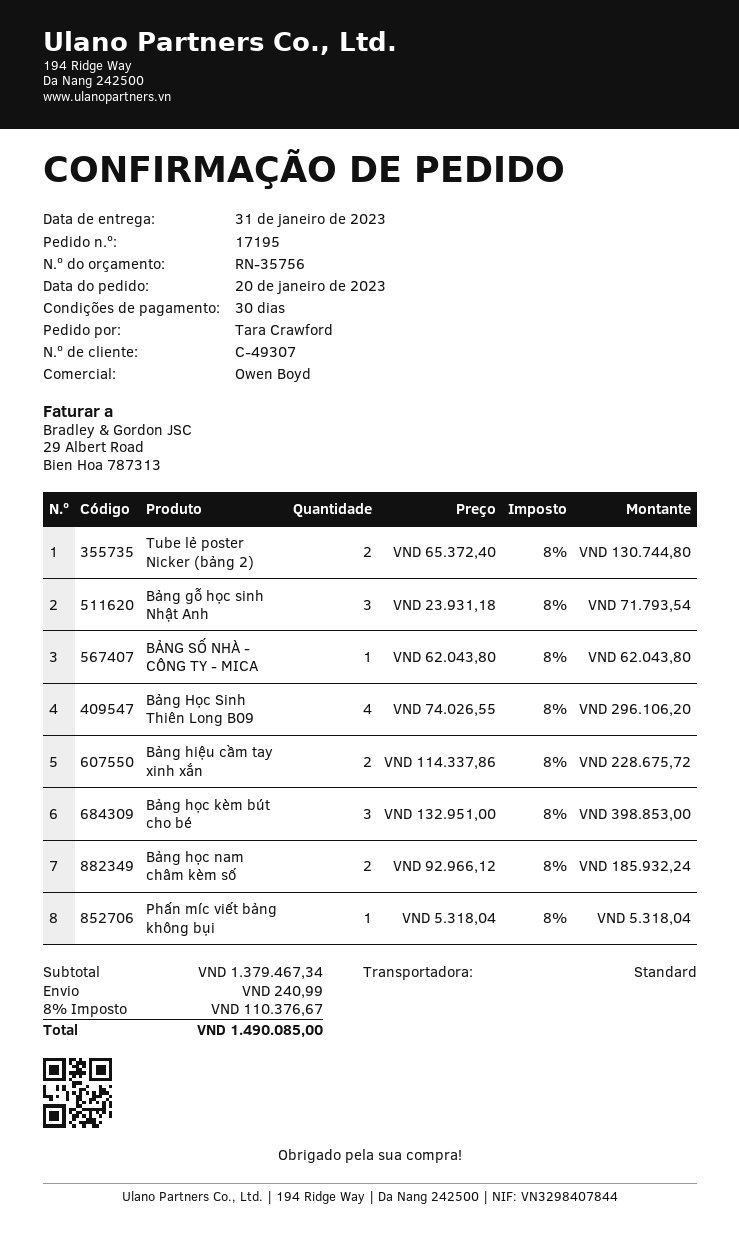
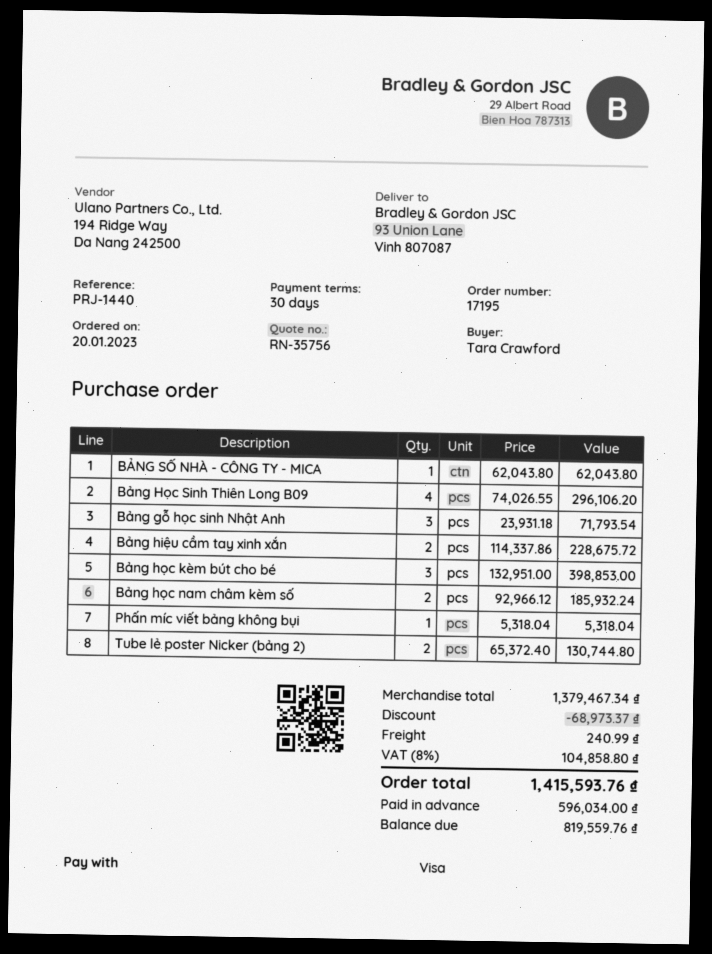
discount: none -> 68973.37
tax: 8% = 110376.67 -> 8% = 104858.80
total: 1490085.00 -> 1415593.76

